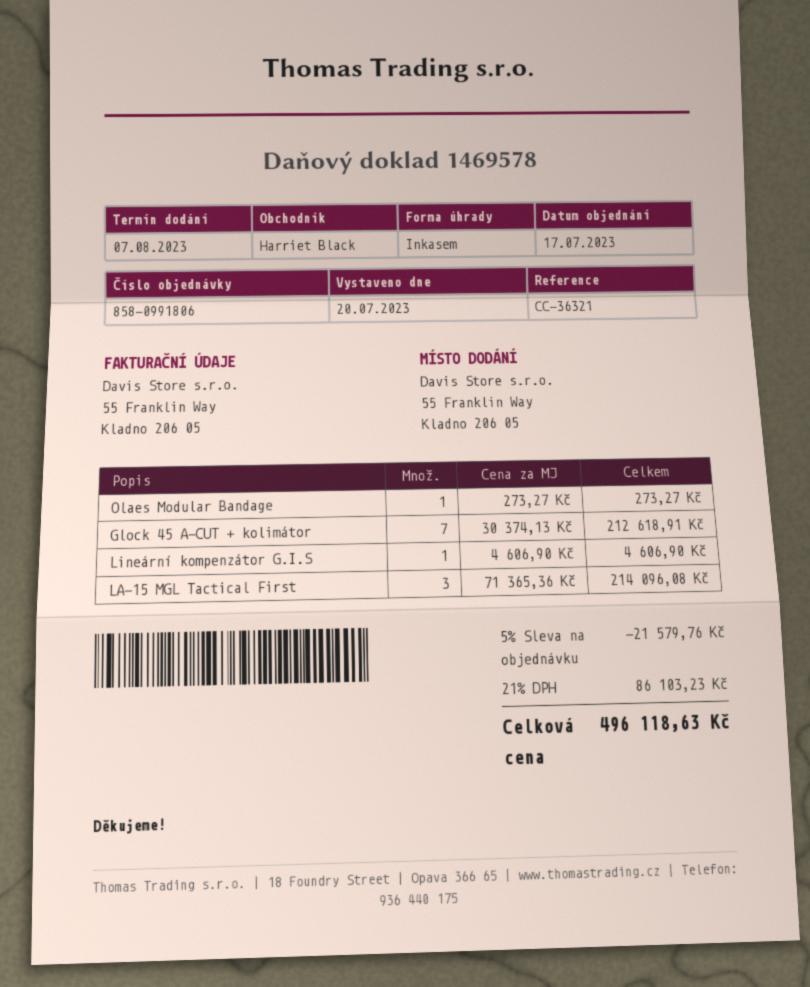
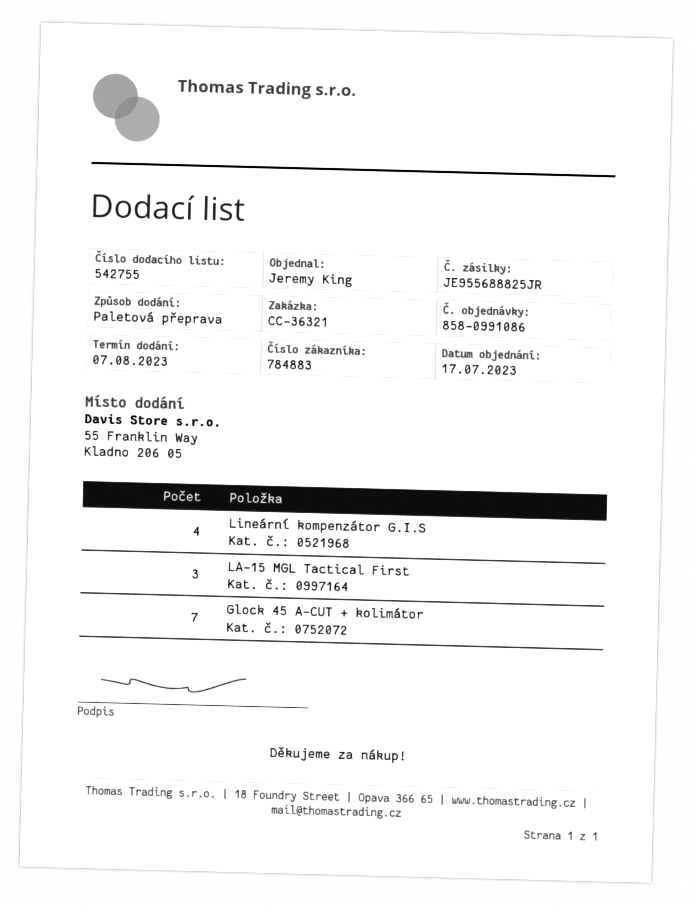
order number: 858-0991806 -> 858-0991086
Olaes Modular Bandage: 1 -> none
Lineární kompenzátor G.I.S: 1 -> 4

